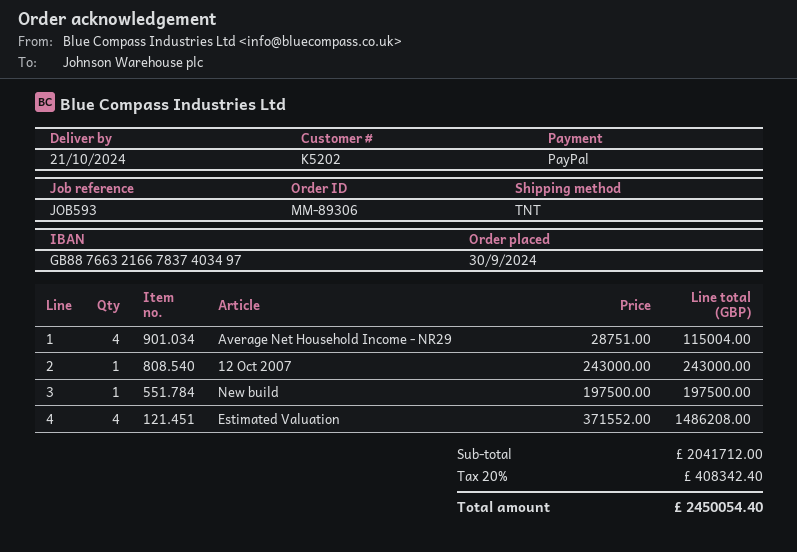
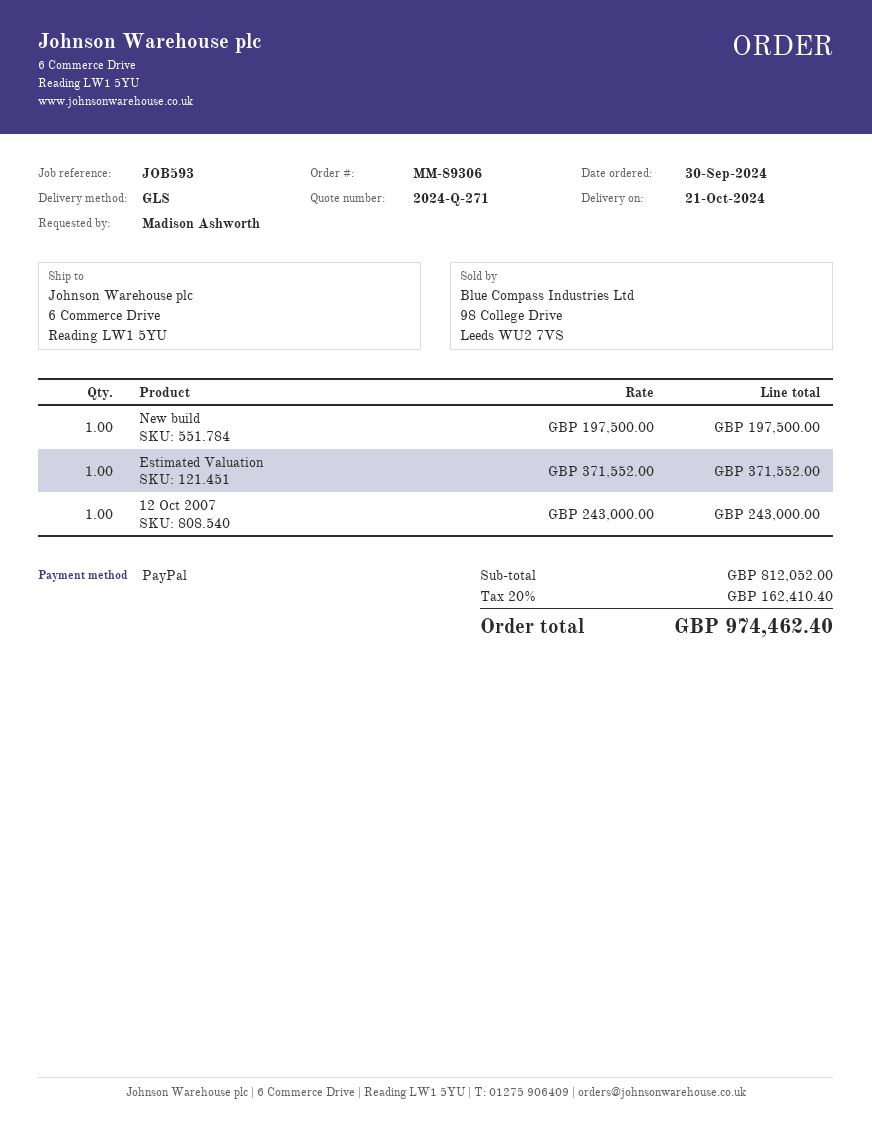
shipping method: TNT -> GLS
Average Net Household Income - NR29: 4 x 28751.00 = 115004.00 -> none
Estimated Valuation: 4 x 371552.00 = 1486208.00 -> 1 x 371552.00 = 371552.00
subtotal: 2041712.00 -> 812052.00
tax: 20% = 408342.40 -> 20% = 162410.40
total: 2450054.40 -> 974462.40

